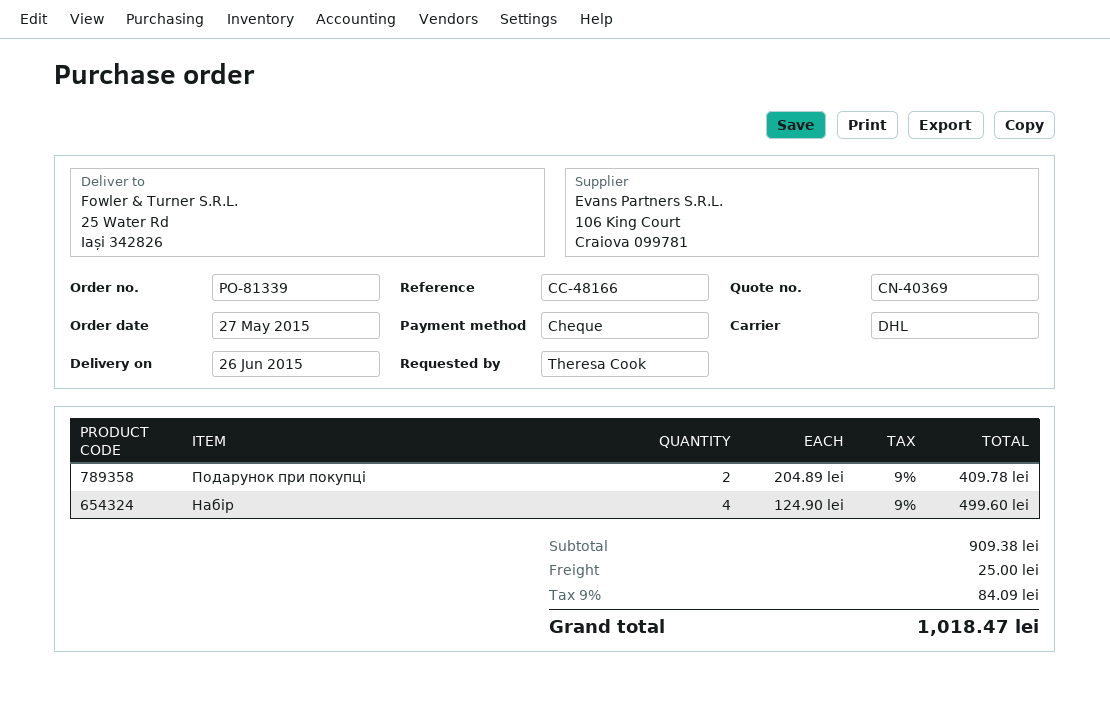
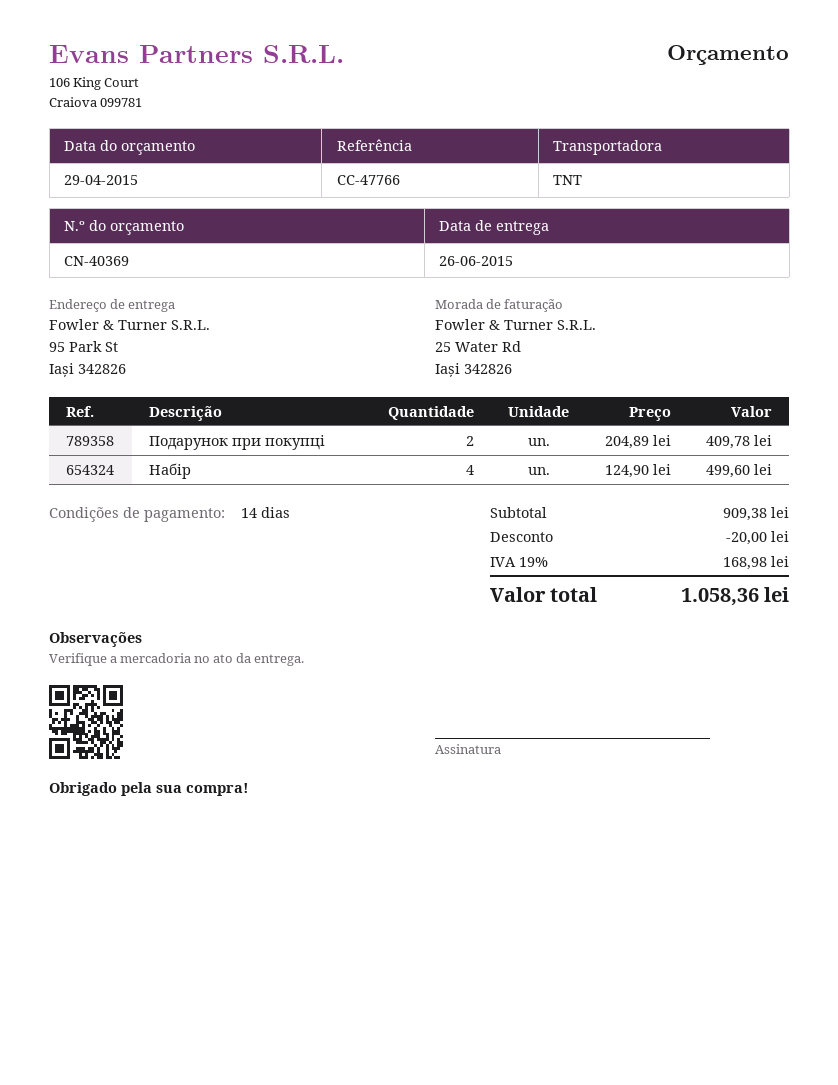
reference: CC-48166 -> CC-47766
shipping method: DHL -> TNT
ship to: 25 Water Rd, Iași 342826 -> 95 Park St, Iași 342826
discount: none -> 20.00
shipping: 25.00 -> none
tax: 9% = 84.09 -> 19% = 168.98
total: 1018.47 -> 1058.36

